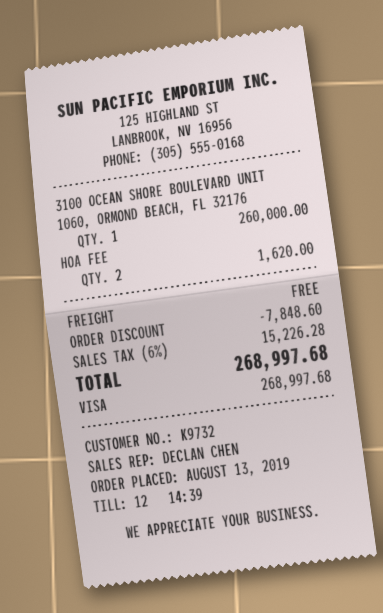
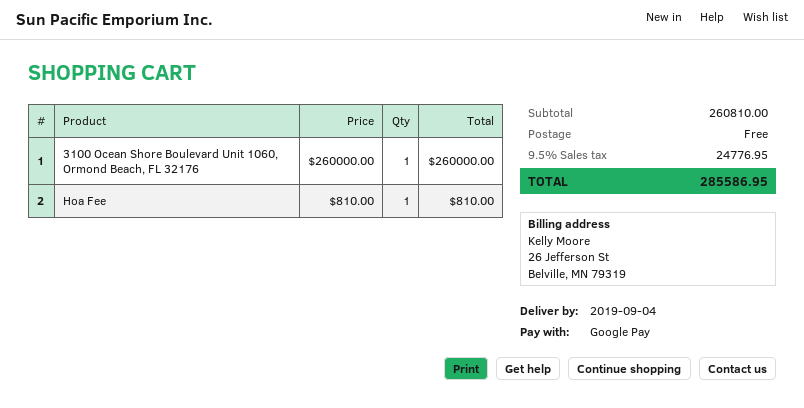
payment method: Visa -> Google Pay
HOA FEE: 2 for 1620.00 -> 1 for 810.00
discount: 7848.60 -> none
tax: 6% = 15226.28 -> 9.5% = 24776.95
total: 268997.68 -> 285586.95

